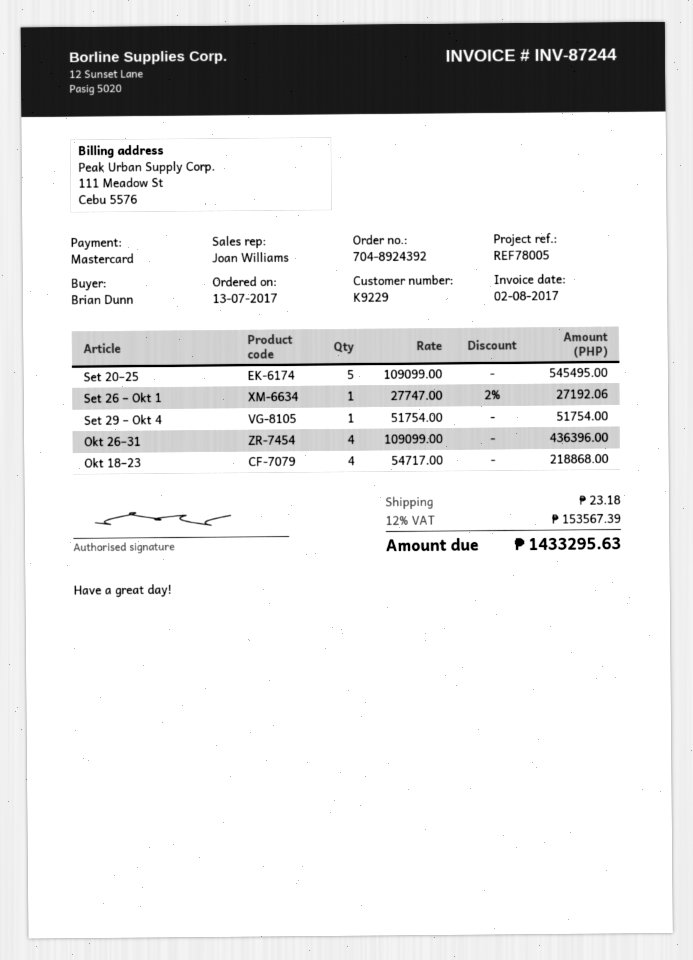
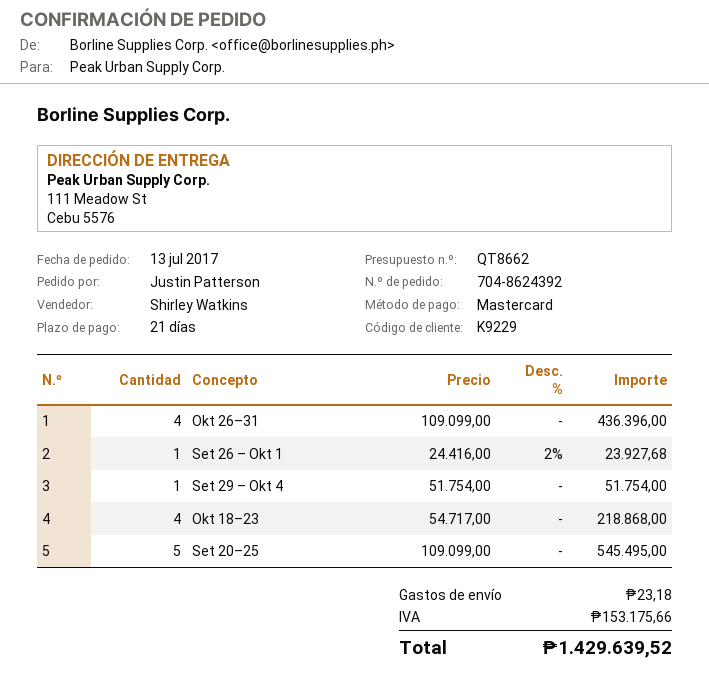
order number: 704-8924392 -> 704-8624392
ordered by: Brian Dunn -> Justin Patterson
sales rep: Joan Williams -> Shirley Watkins
Set 26 – Okt 1: 1 x 27747.00 - 2% = 27192.06 -> 1 x 24416.00 - 2% = 23927.68
tax: 153567.39 -> 153175.66
total: 1433295.63 -> 1429639.52

